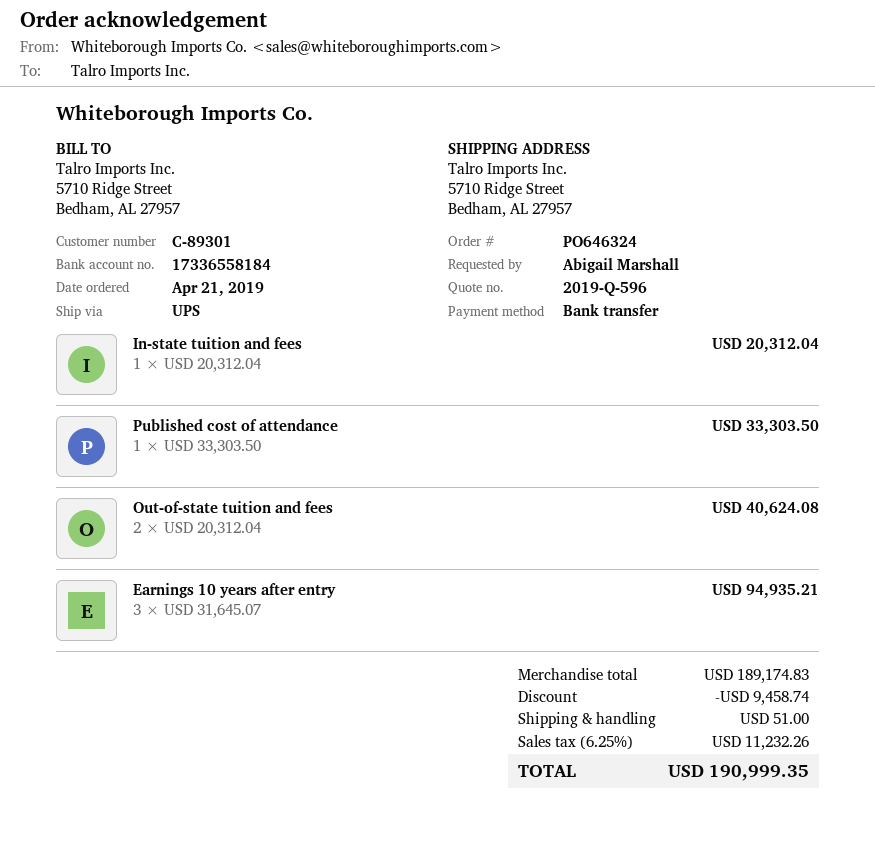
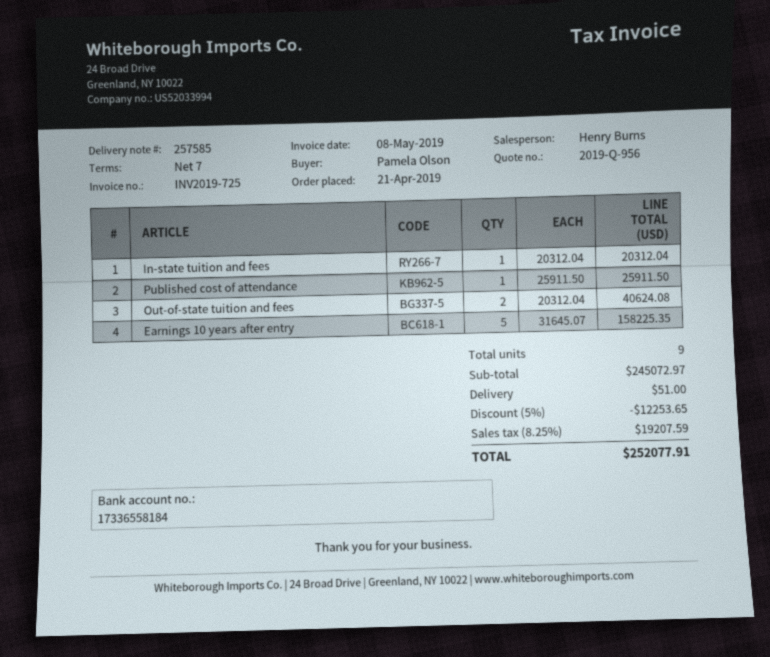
quote number: 2019-Q-596 -> 2019-Q-956
ordered by: Abigail Marshall -> Pamela Olson
Published cost of attendance: 1 x 33303.50 = 33303.50 -> 1 x 25911.50 = 25911.50
Earnings 10 years after entry: 3 x 31645.07 = 94935.21 -> 5 x 31645.07 = 158225.35
subtotal: 189174.83 -> 245072.97
discount: 9458.74 -> 12253.65
tax: 6.25% = 11232.26 -> 8.25% = 19207.59
total: 190999.35 -> 252077.91

